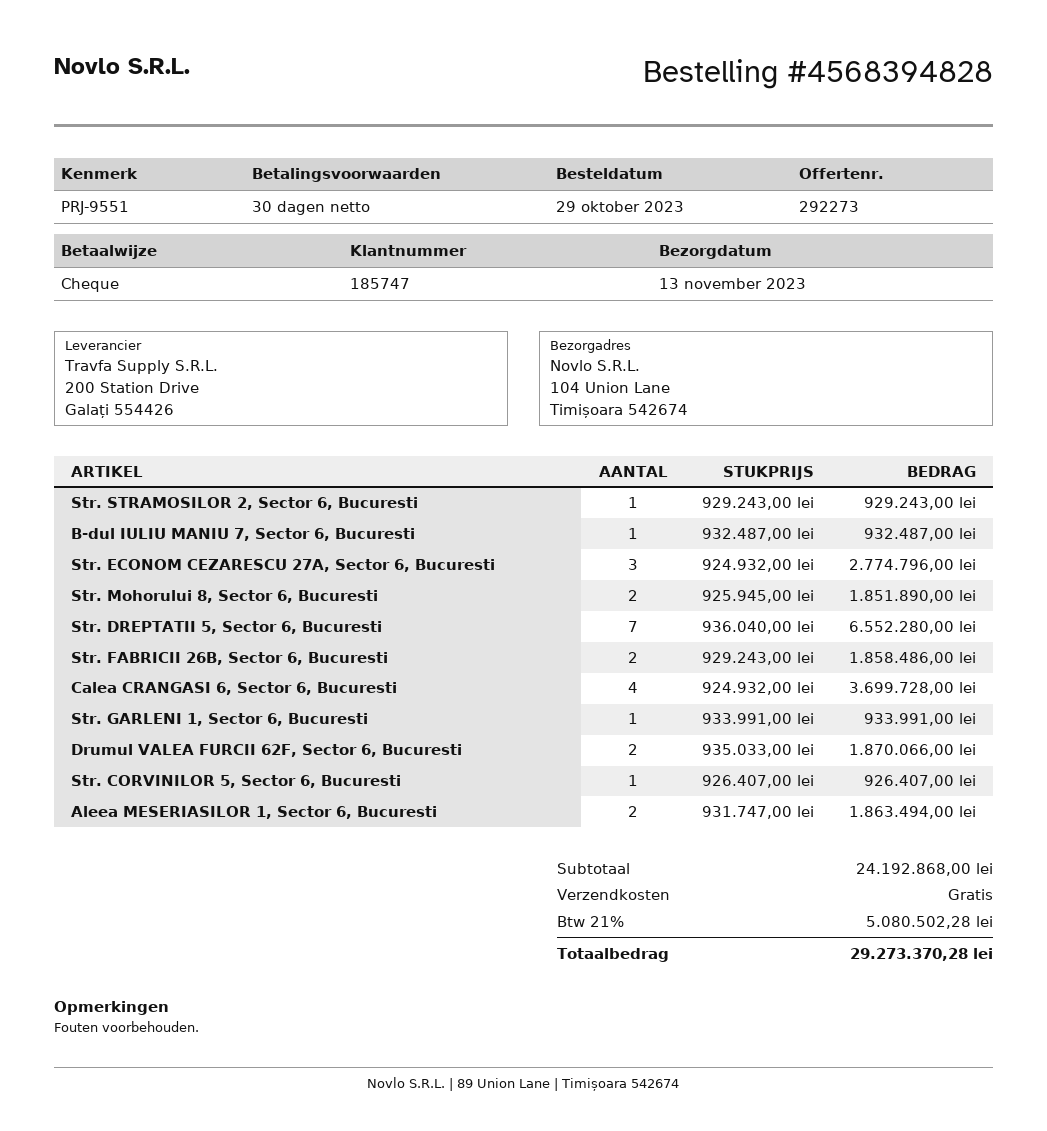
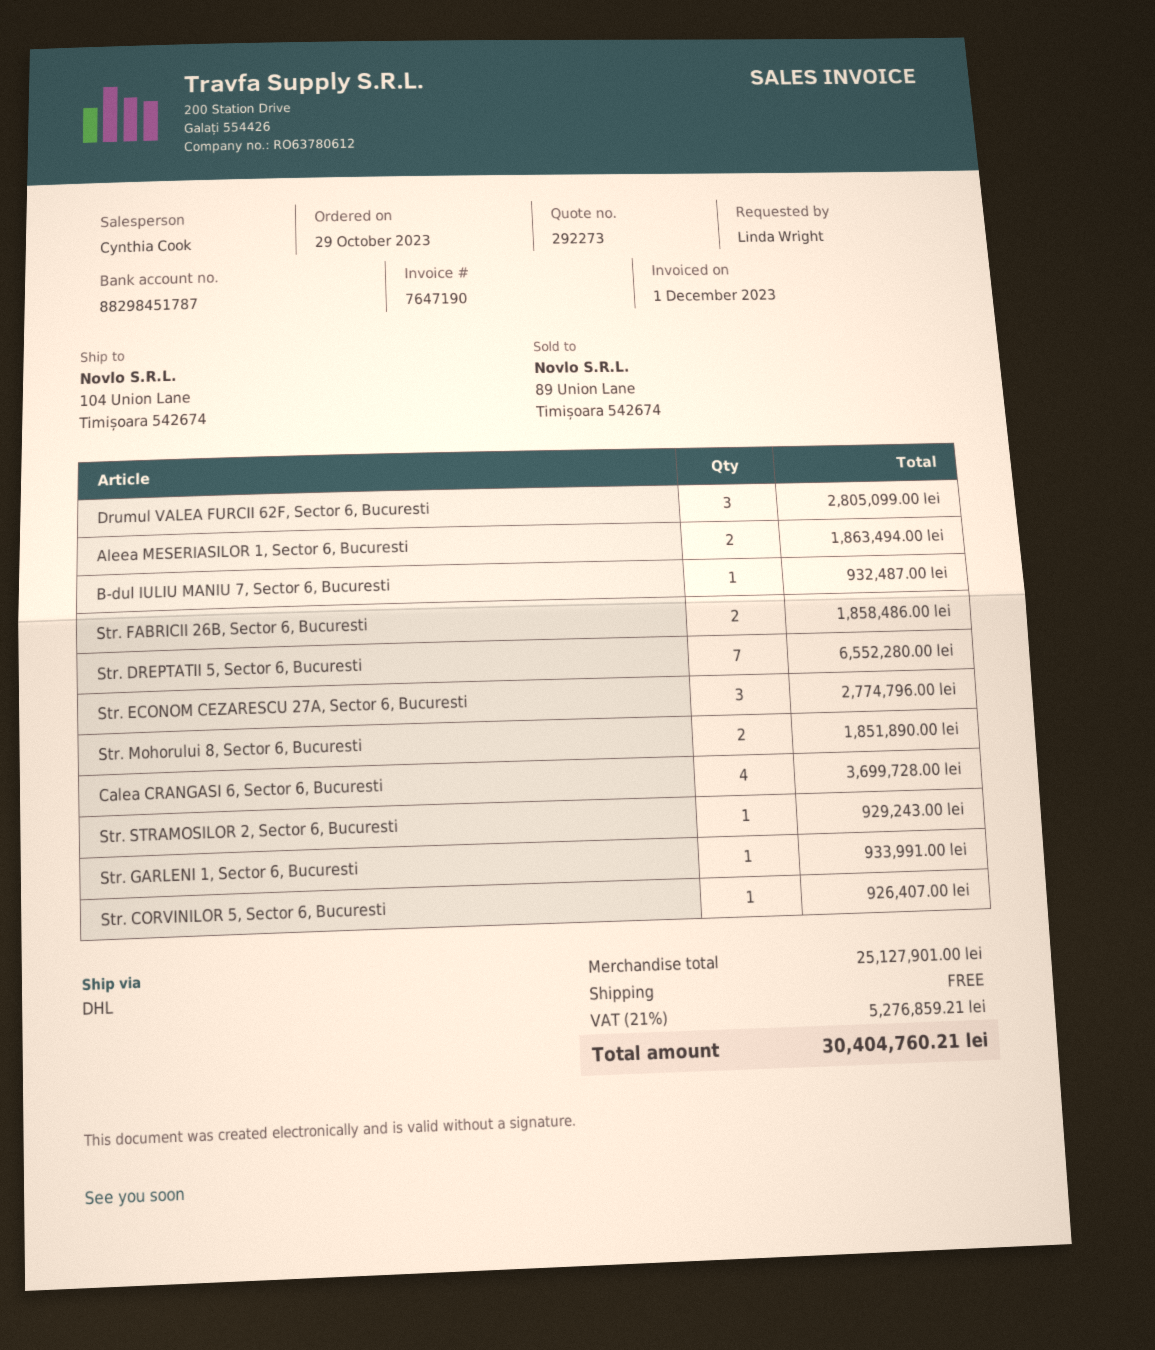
Drumul VALEA FURCII 62F, Sector 6, Bucuresti: 2 for 1870066.00 -> 3 for 2805099.00
subtotal: 24192868.00 -> 25127901.00
tax: 21% = 5080502.28 -> 21% = 5276859.21
total: 29273370.28 -> 30404760.21

